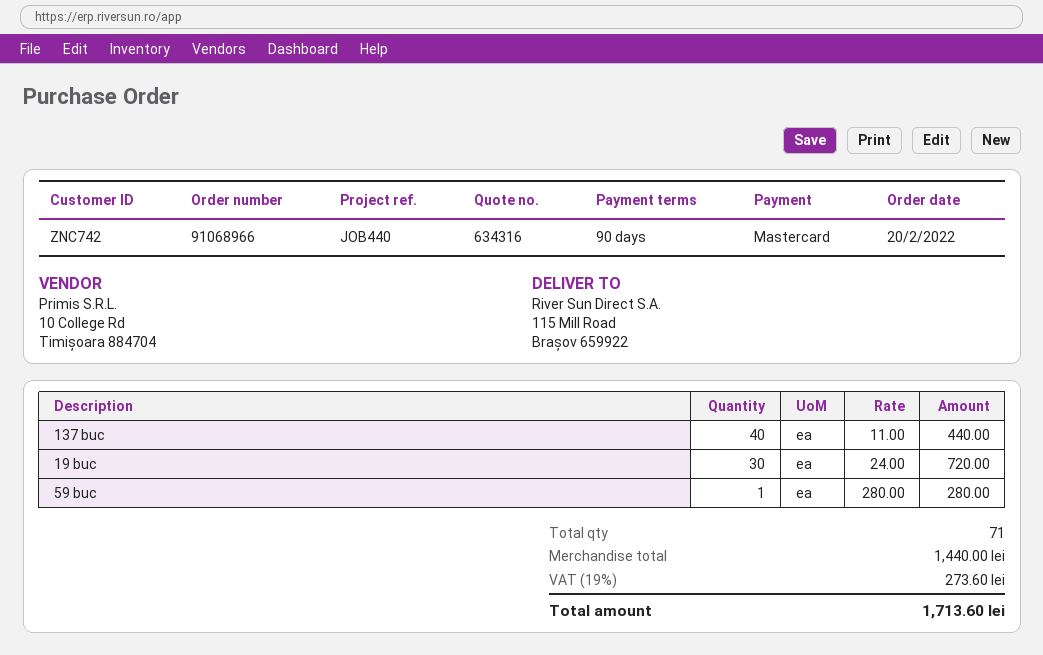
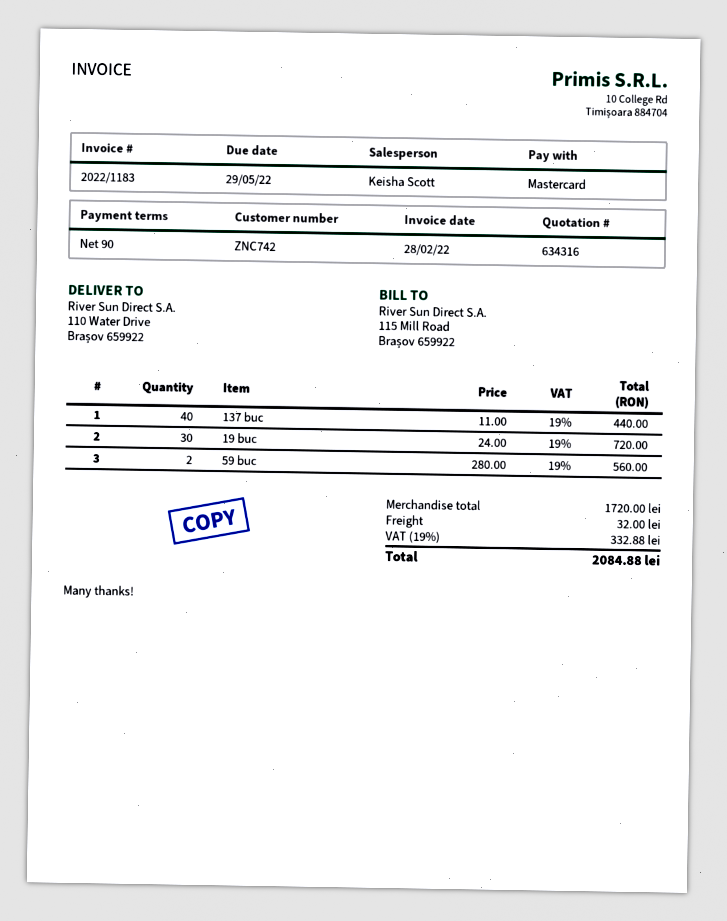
ship to: 115 Mill Road, Brașov 659922 -> 110 Water Drive, Brașov 659922
59 buc: 1 x 280.00 = 280.00 -> 2 x 280.00 = 560.00
subtotal: 1440.00 -> 1720.00
shipping: none -> 32.00
tax: 19% = 273.60 -> 19% = 332.88
total: 1713.60 -> 2084.88

